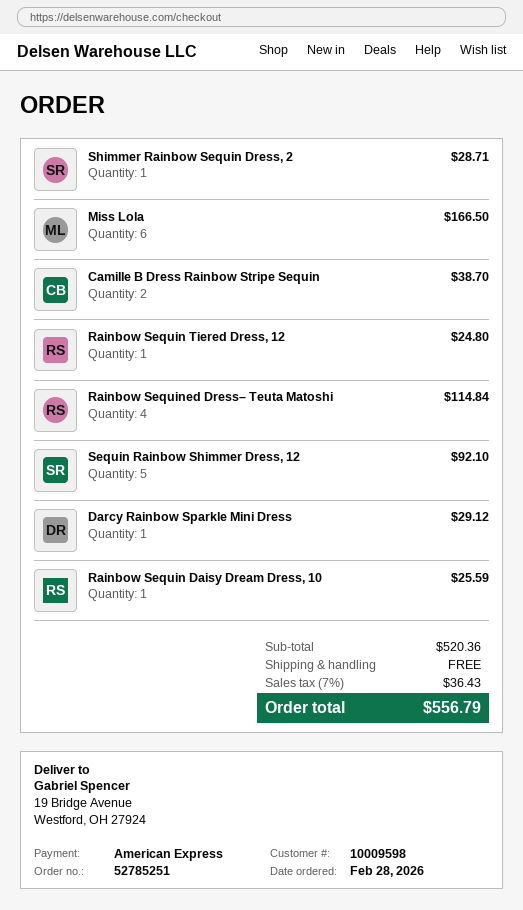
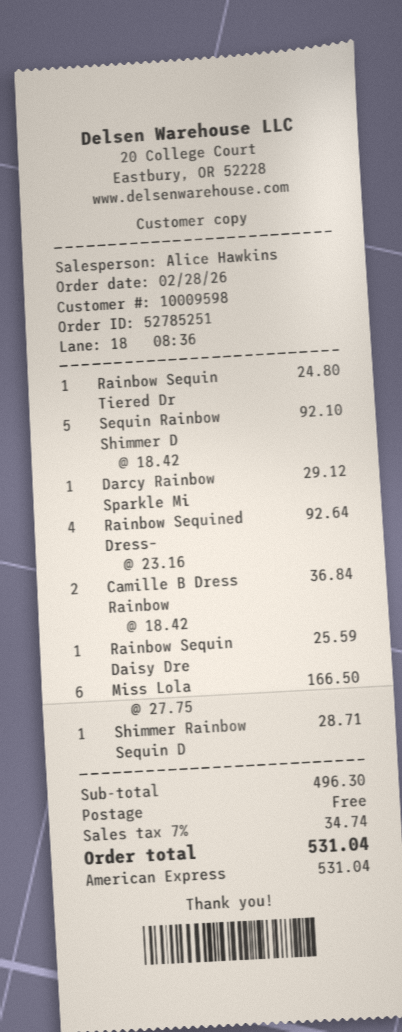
Camille B Dress Rainbow Stripe Sequin: 2 for 38.70 -> 2 for 36.84
Rainbow Sequined Dress– Teuta Matoshi: 4 for 114.84 -> 4 for 92.64
subtotal: 520.36 -> 496.30
tax: 7% = 36.43 -> 7% = 34.74
total: 556.79 -> 531.04

